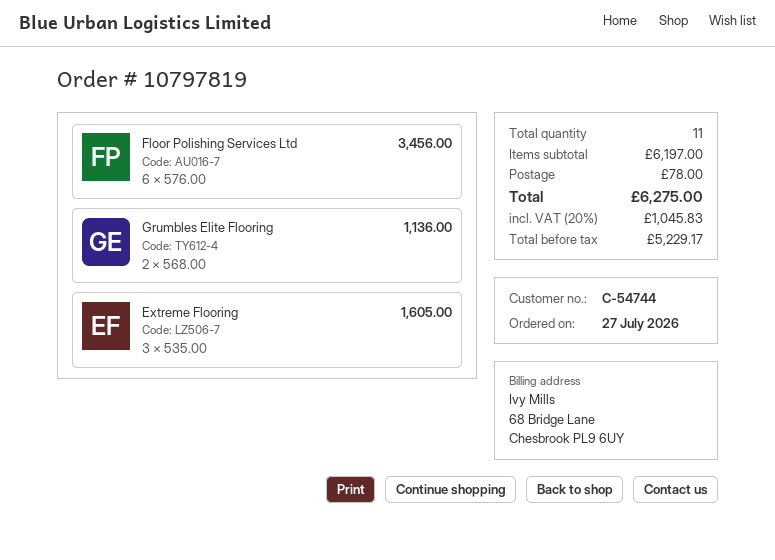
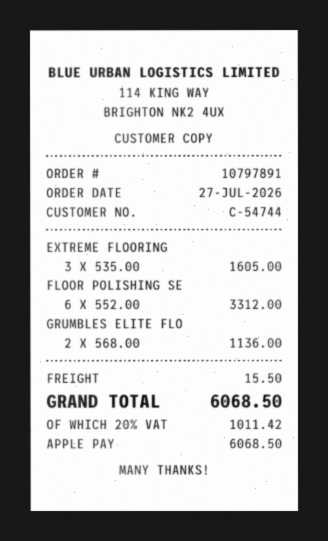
order number: 10797819 -> 10797891
Floor Polishing Services Ltd: 6 x 576.00 = 3456.00 -> 6 x 552.00 = 3312.00
shipping: 78.00 -> 15.50
tax: 20% = 1045.83 -> 20% = 1011.42
total: 6275.00 -> 6068.50

